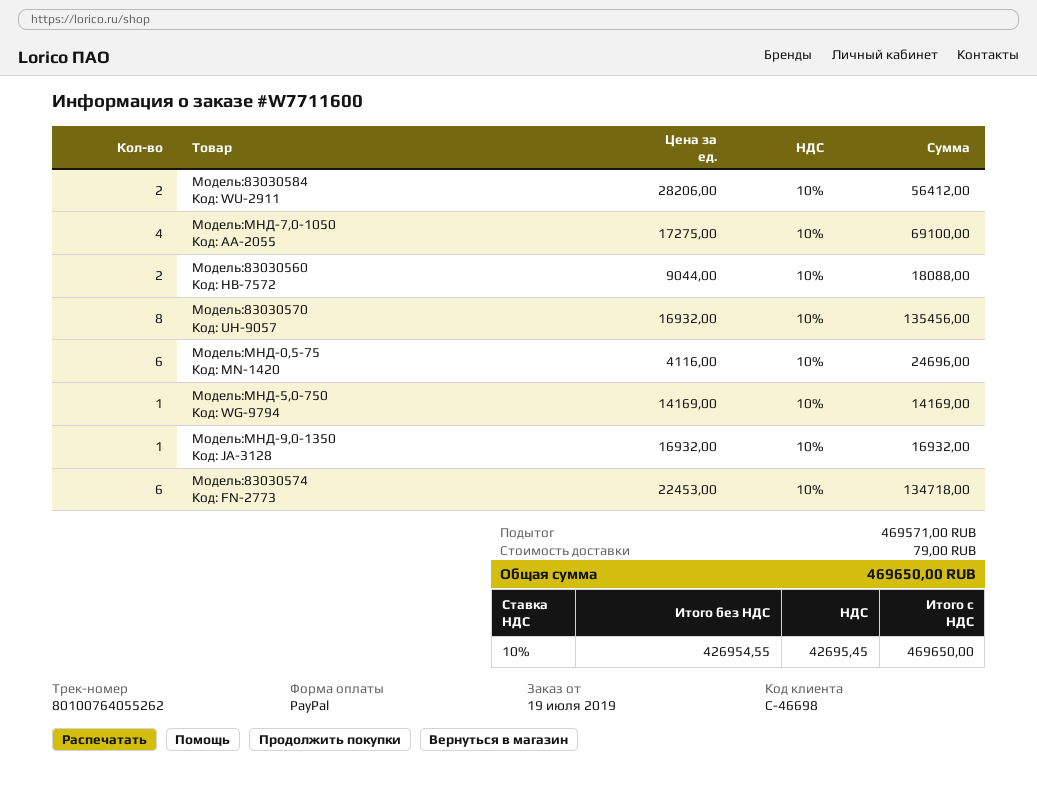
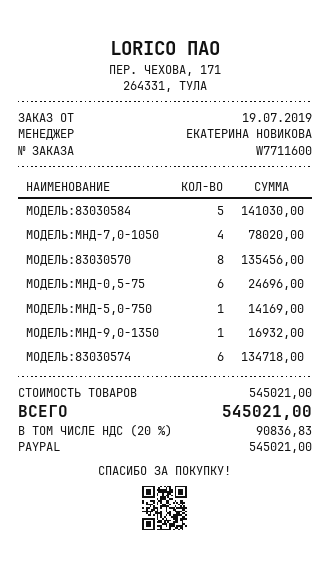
Модель:83030584: 2 for 56412.00 -> 5 for 141030.00
Модель:МНД-7,0-1050: 4 for 69100.00 -> 4 for 78020.00
Модель:83030560: 2 for 18088.00 -> none
subtotal: 469571.00 -> 545021.00
shipping: 79.00 -> none
tax: 10% = 42695.45 -> 20% = 90836.83
total: 469650.00 -> 545021.00

